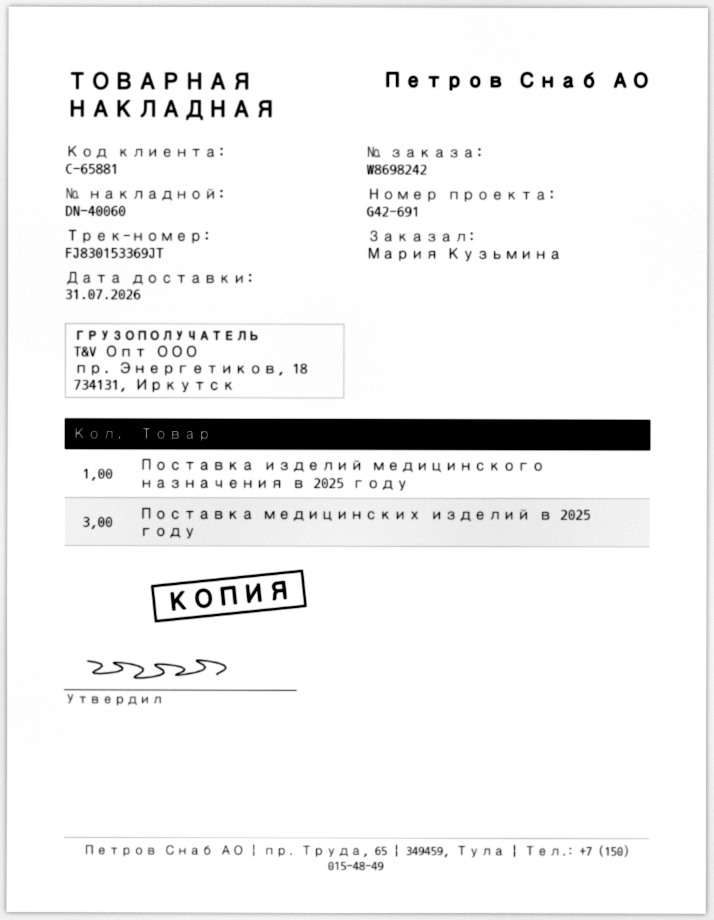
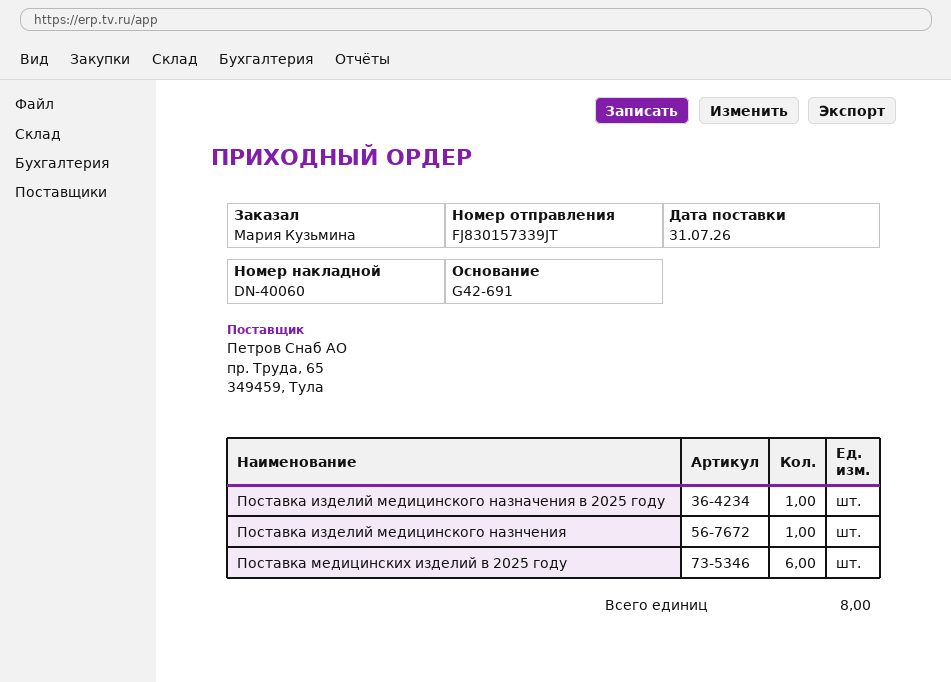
tracking number: FJ830153369JT -> FJ830157339JT
Поставка медицинских изделий в 2025 году: 3 -> 6
Поставка изделий медицинского назнчения: none -> 1

